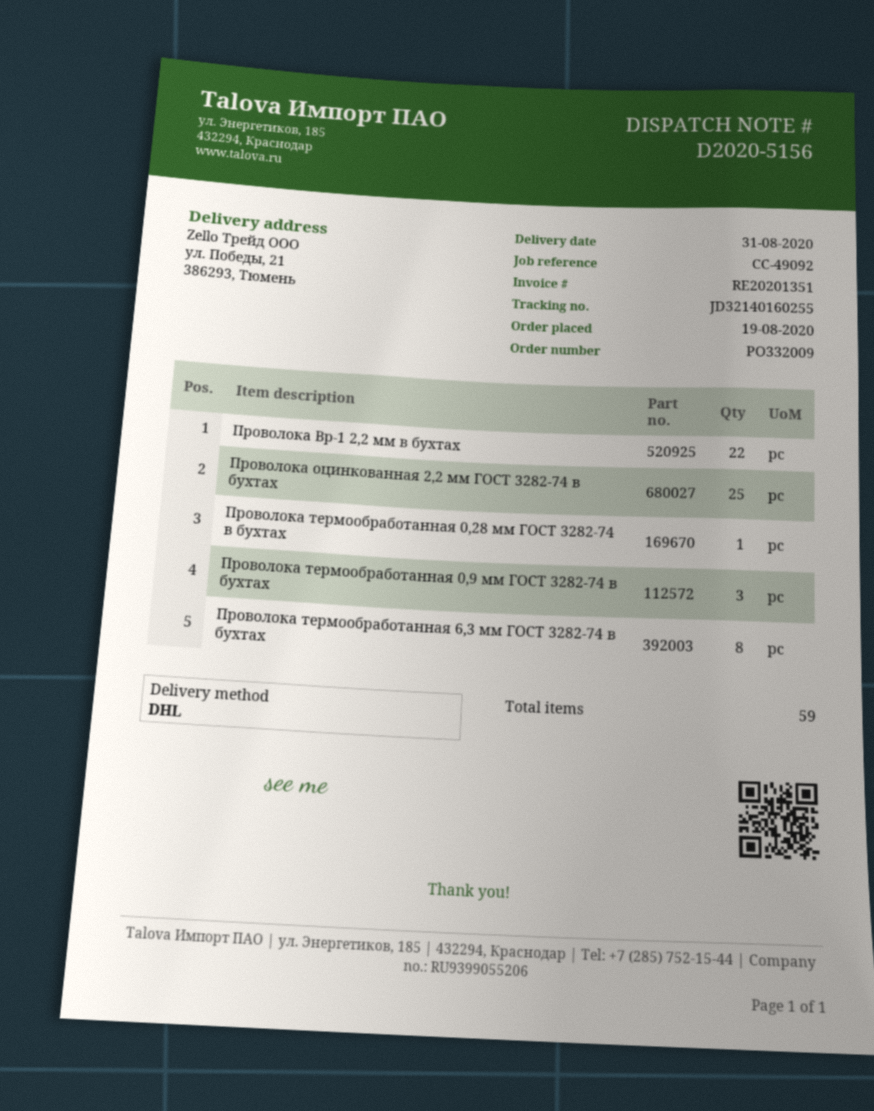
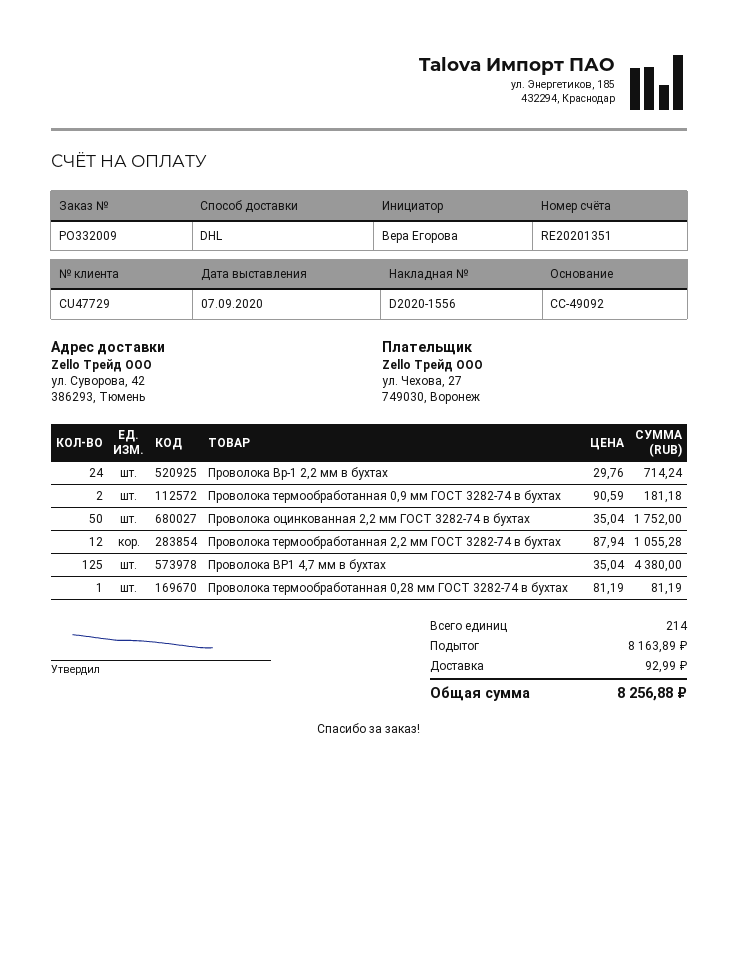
delivery note number: D2020-5156 -> D2020-1556
ship to: ул. Победы, 21, 386293, Тюмень -> ул. Суворова, 42, 386293, Тюмень
Проволока Вр-1 2,2 мм в бухтах: 22 -> 24
Проволока оцинкованная 2,2 мм ГОСТ 3282-74 в бухтах: 25 -> 50
Проволока термообработанная 0,9 мм ГОСТ 3282-74 в бухтах: 3 -> 2
Проволока термообработанная 6,3 мм ГОСТ 3282-74 в бухтах: 8 -> none
Проволока термообработанная 2,2 мм ГОСТ 3282-74 в бухтах: none -> 12
Проволока ВР1 4,7 мм в бухтах: none -> 125
total quantity: 59 -> 214

